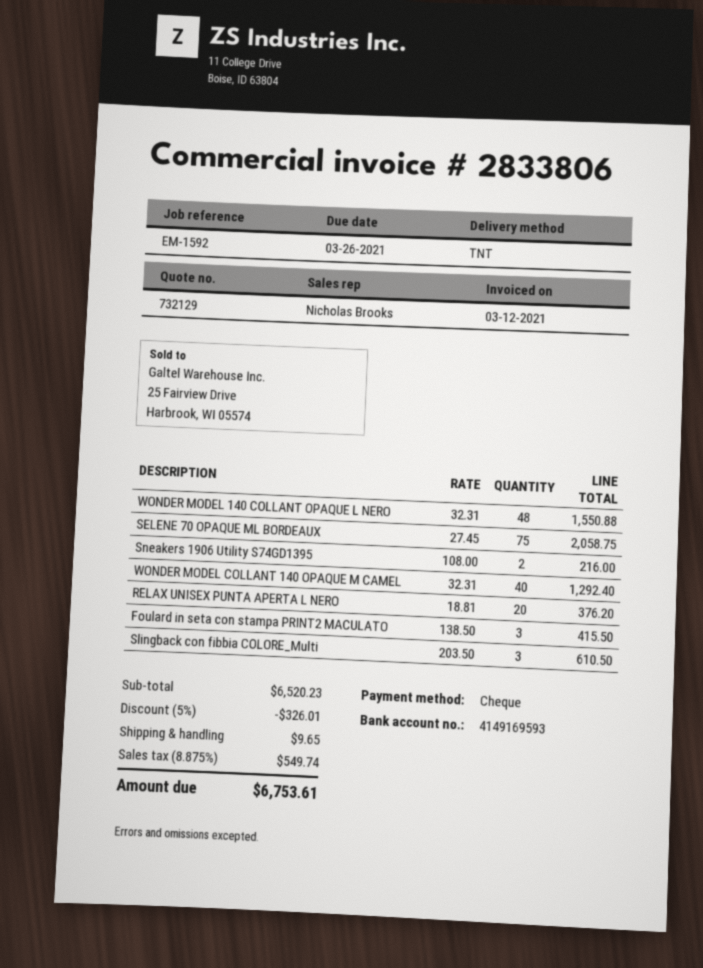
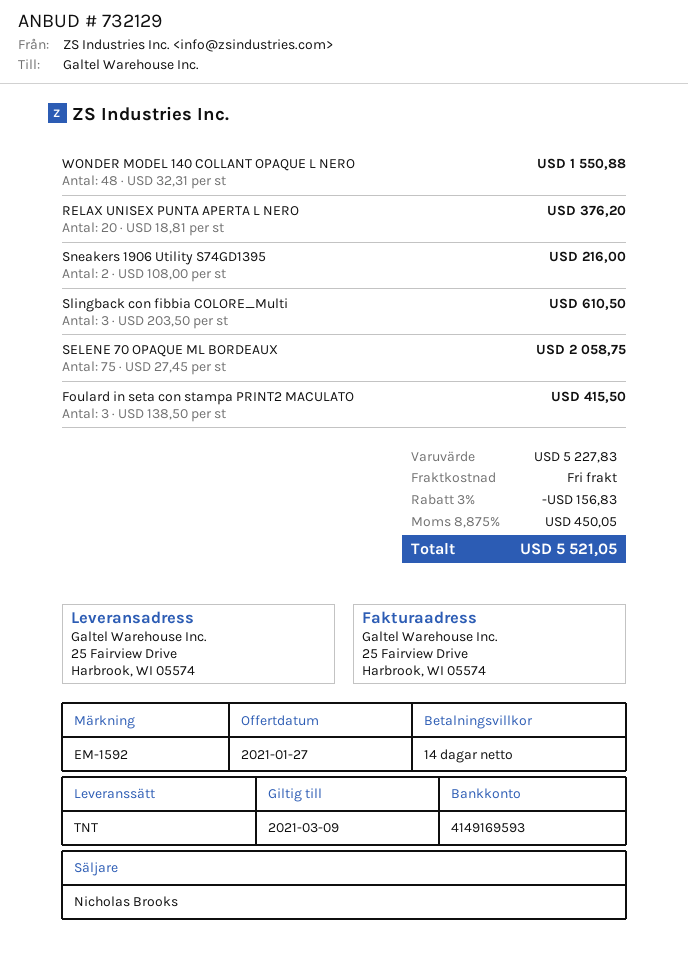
WONDER MODEL COLLANT 140 OPAQUE M CAMEL: 40 x 32.31 = 1292.40 -> none
subtotal: 6520.23 -> 5227.83
discount: 5% = 326.01 -> 3% = 156.83
shipping: 9.65 -> 0.00
tax: 8.875% = 549.74 -> 8.875% = 450.05
total: 6753.61 -> 5521.05

